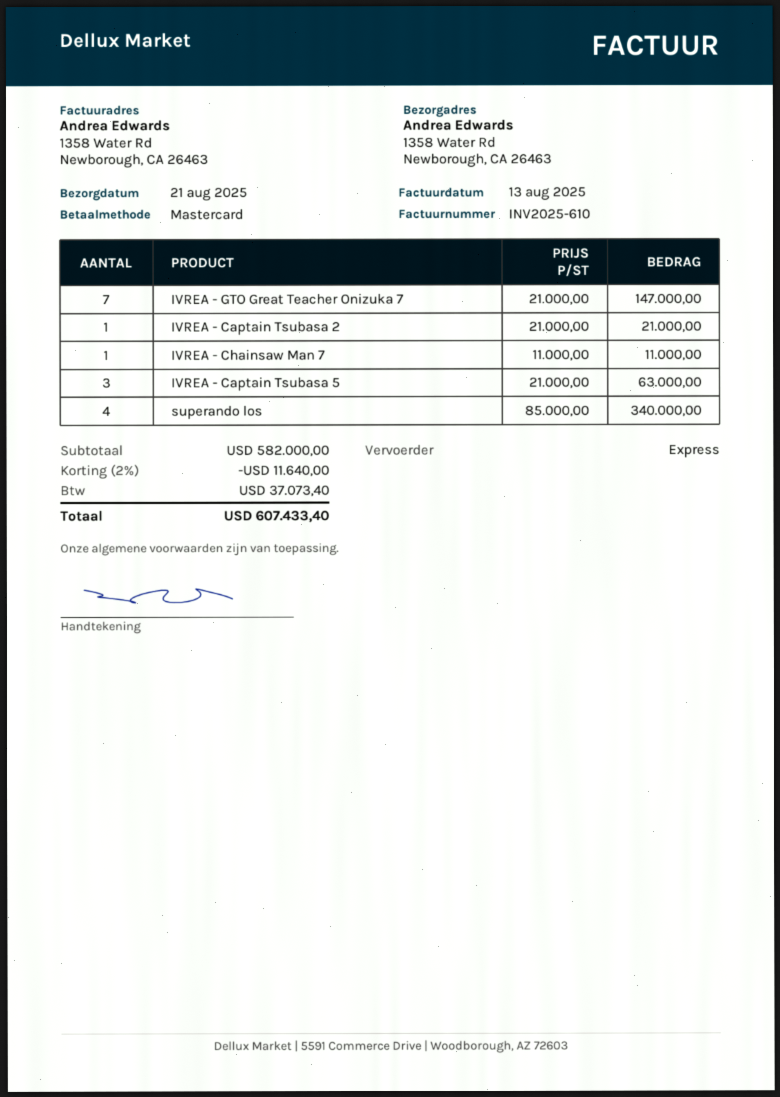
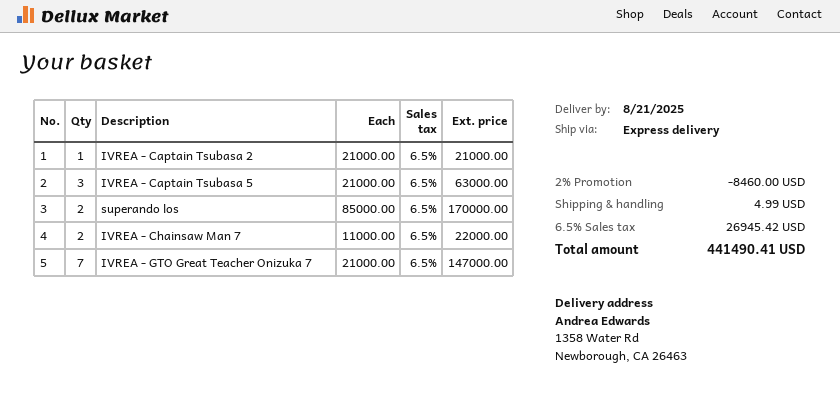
IVREA - Chainsaw Man 7: 1 x 11000.00 = 11000.00 -> 2 x 11000.00 = 22000.00
superando los: 4 x 85000.00 = 340000.00 -> 2 x 85000.00 = 170000.00
discount: 2% = 11640.00 -> 2% = 8460.00
shipping: none -> 4.99
tax: 37073.40 -> 26945.42
total: 607433.40 -> 441490.41

